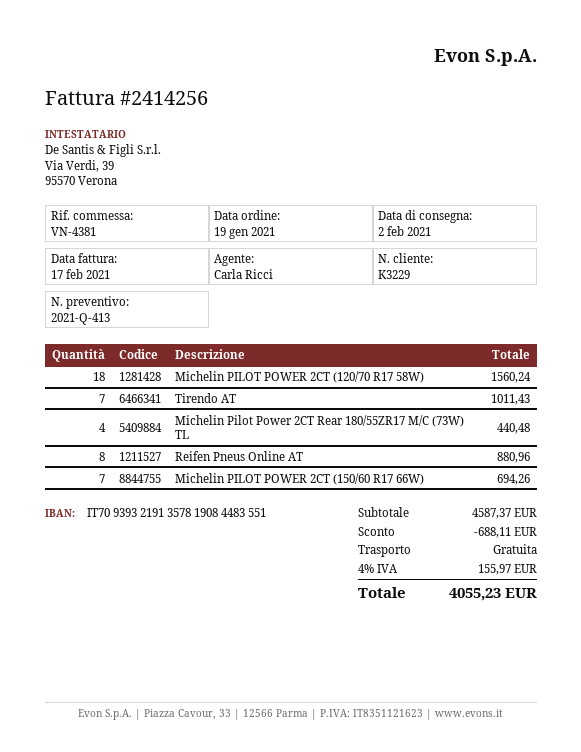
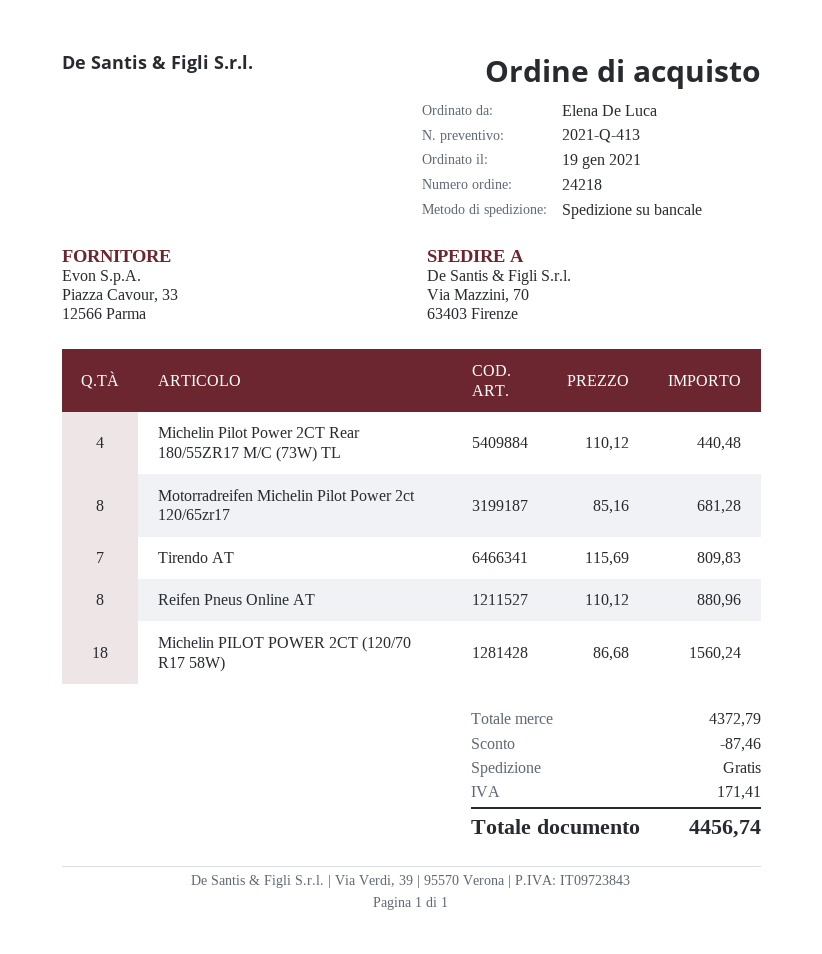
Tirendo AT: 7 for 1011.43 -> 7 for 809.83
Michelin PILOT POWER 2CT (150/60 R17 66W): 7 for 694.26 -> none
Motorradreifen Michelin Pilot Power 2ct 120/65zr17: none -> 8 for 681.28
subtotal: 4587.37 -> 4372.79
discount: 688.11 -> 87.46
tax: 155.97 -> 171.41
total: 4055.23 -> 4456.74

